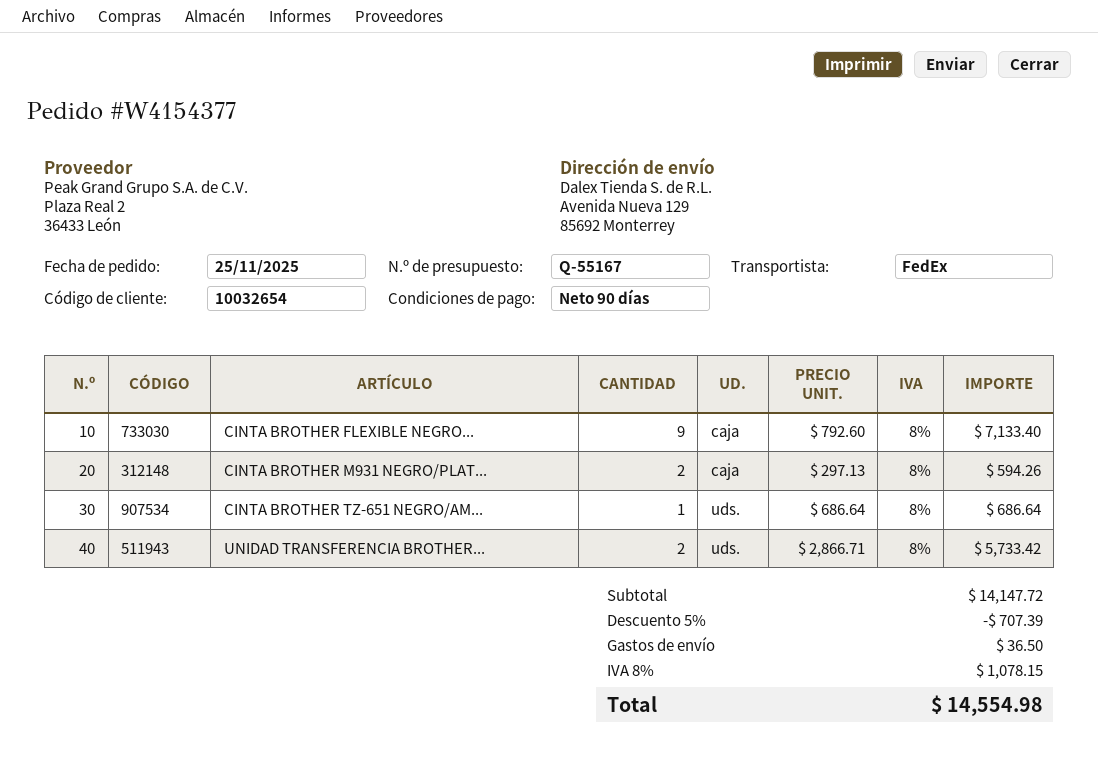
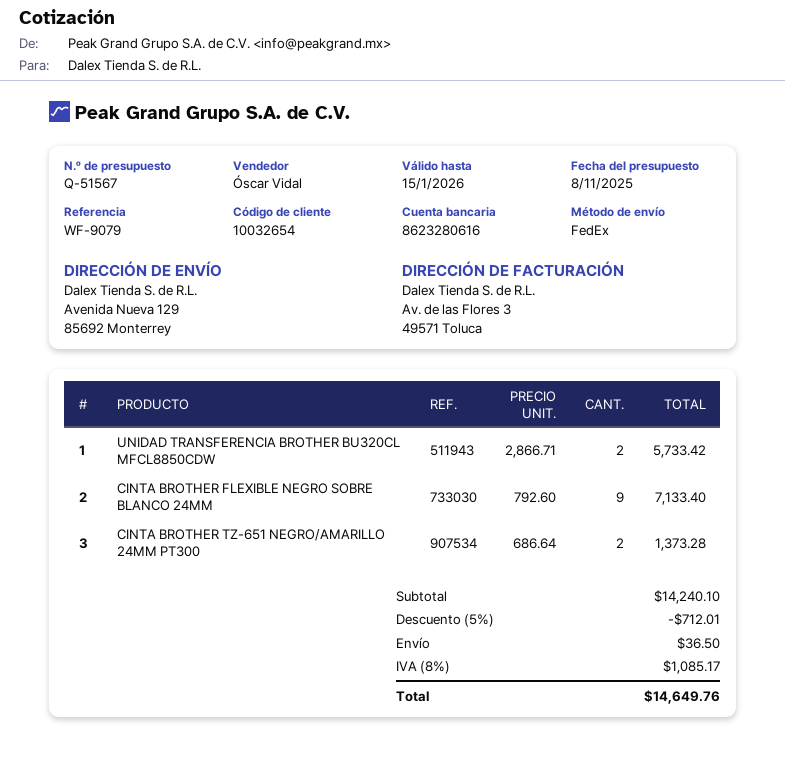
quote number: Q-55167 -> Q-51567
CINTA BROTHER M931 NEGRO/PLAT...: 2 x 297.13 = 594.26 -> none
CINTA BROTHER TZ-651 NEGRO/AM...: 1 x 686.64 = 686.64 -> 2 x 686.64 = 1373.28
subtotal: 14147.72 -> 14240.10
discount: 5% = 707.39 -> 5% = 712.01
tax: 8% = 1078.15 -> 8% = 1085.17
total: 14554.98 -> 14649.76

